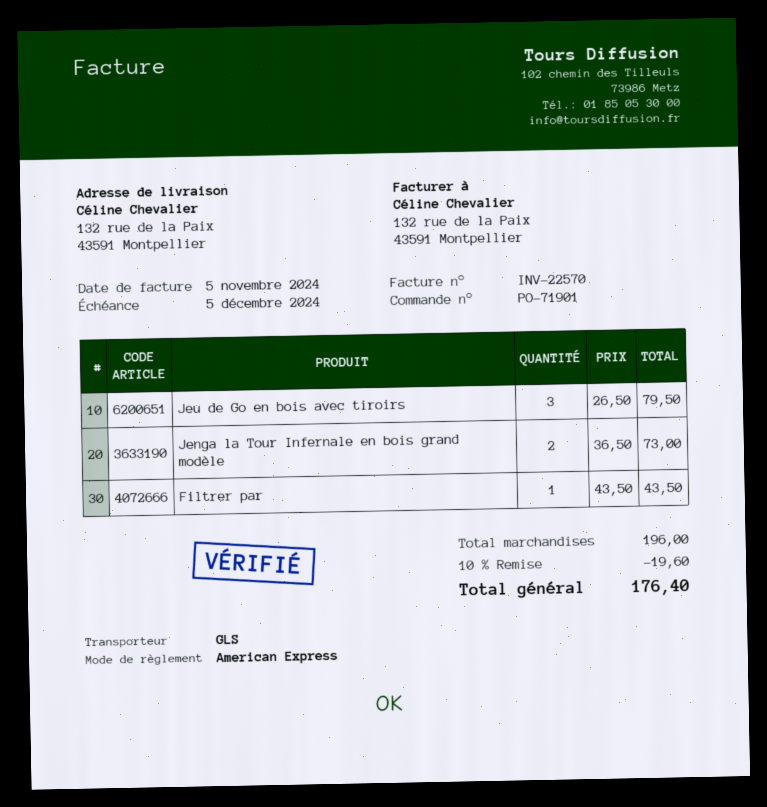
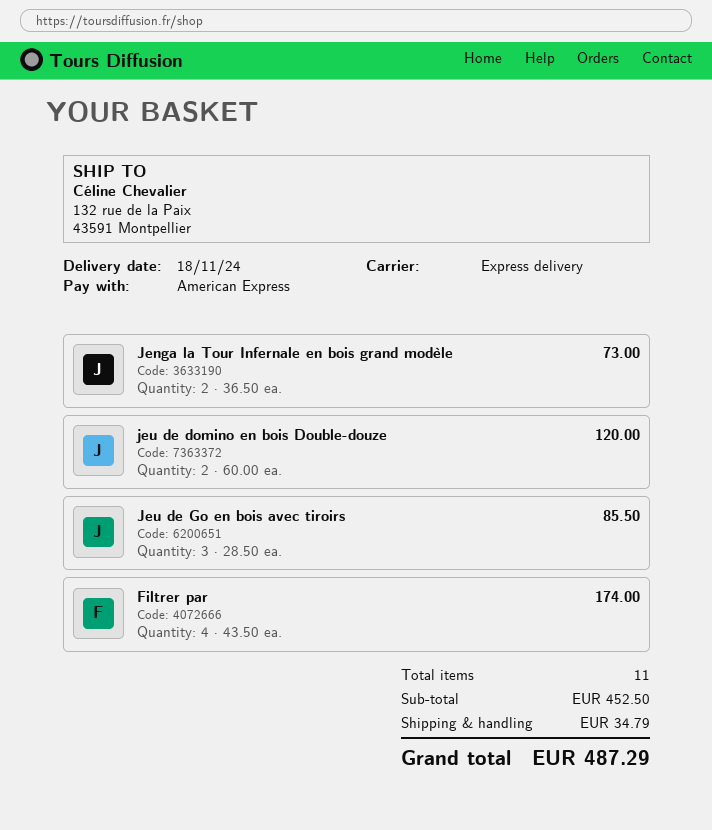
shipping method: GLS -> express
Jeu de Go en bois avec tiroirs: 3 x 26.50 = 79.50 -> 3 x 28.50 = 85.50
Filtrer par: 1 x 43.50 = 43.50 -> 4 x 43.50 = 174.00
jeu de domino en bois Double-douze: none -> 2 x 60.00 = 120.00
subtotal: 196.00 -> 452.50
discount: 10% = 19.60 -> none
shipping: none -> 34.79
total: 176.40 -> 487.29

